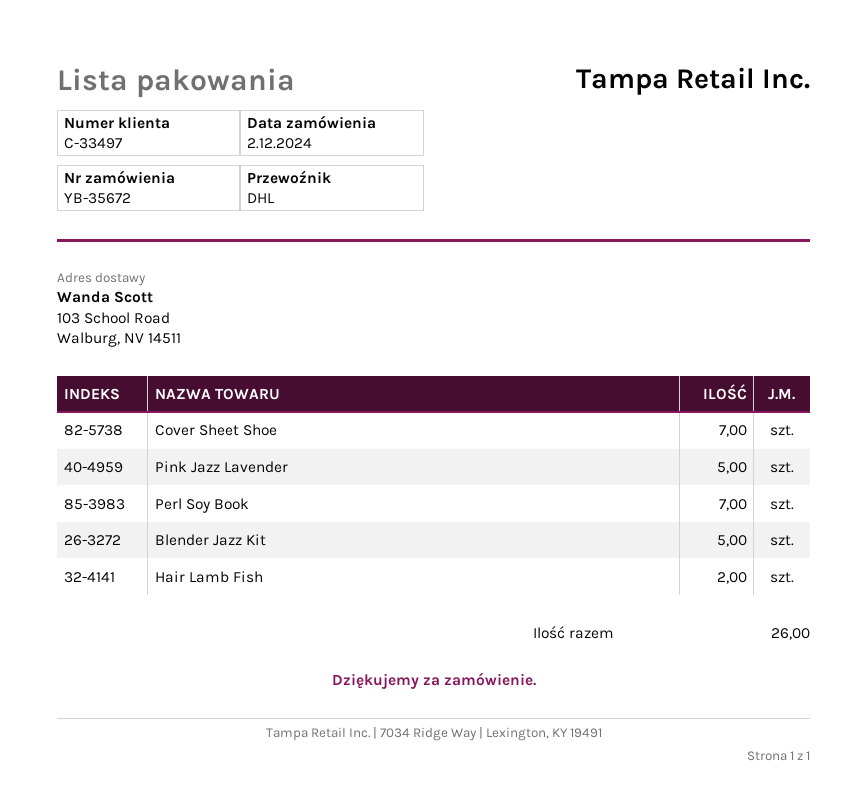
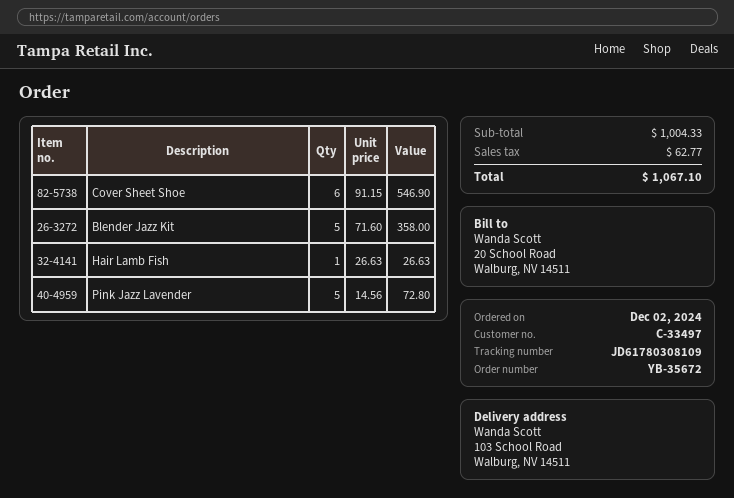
Cover Sheet Shoe: 7 -> 6
Perl Soy Book: 7 -> none
Hair Lamb Fish: 2 -> 1

